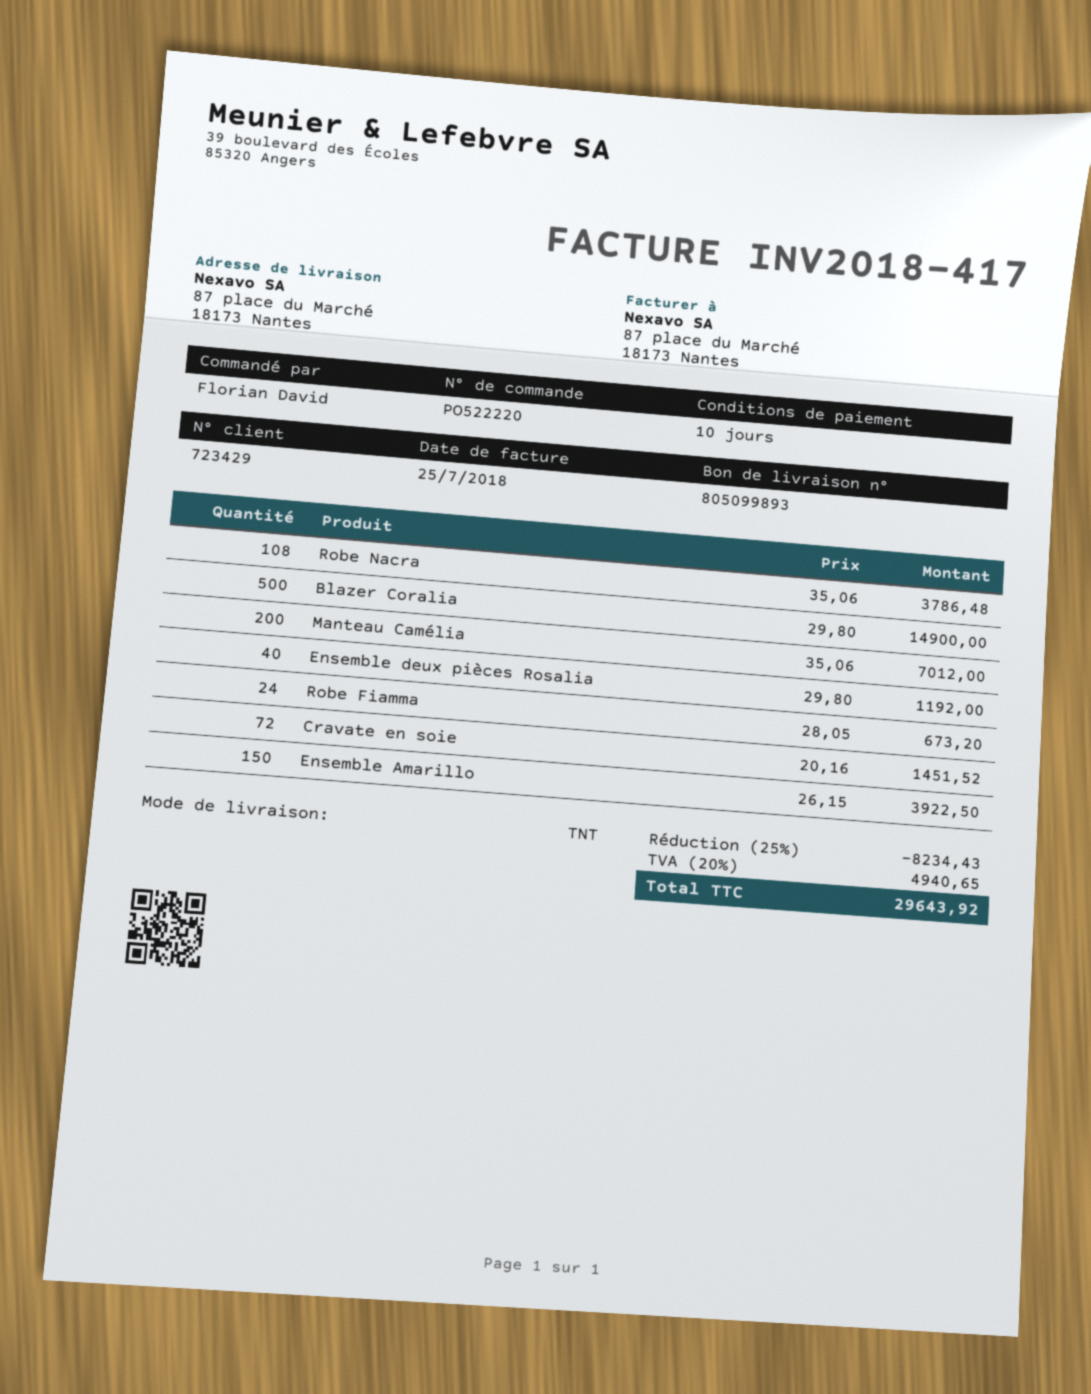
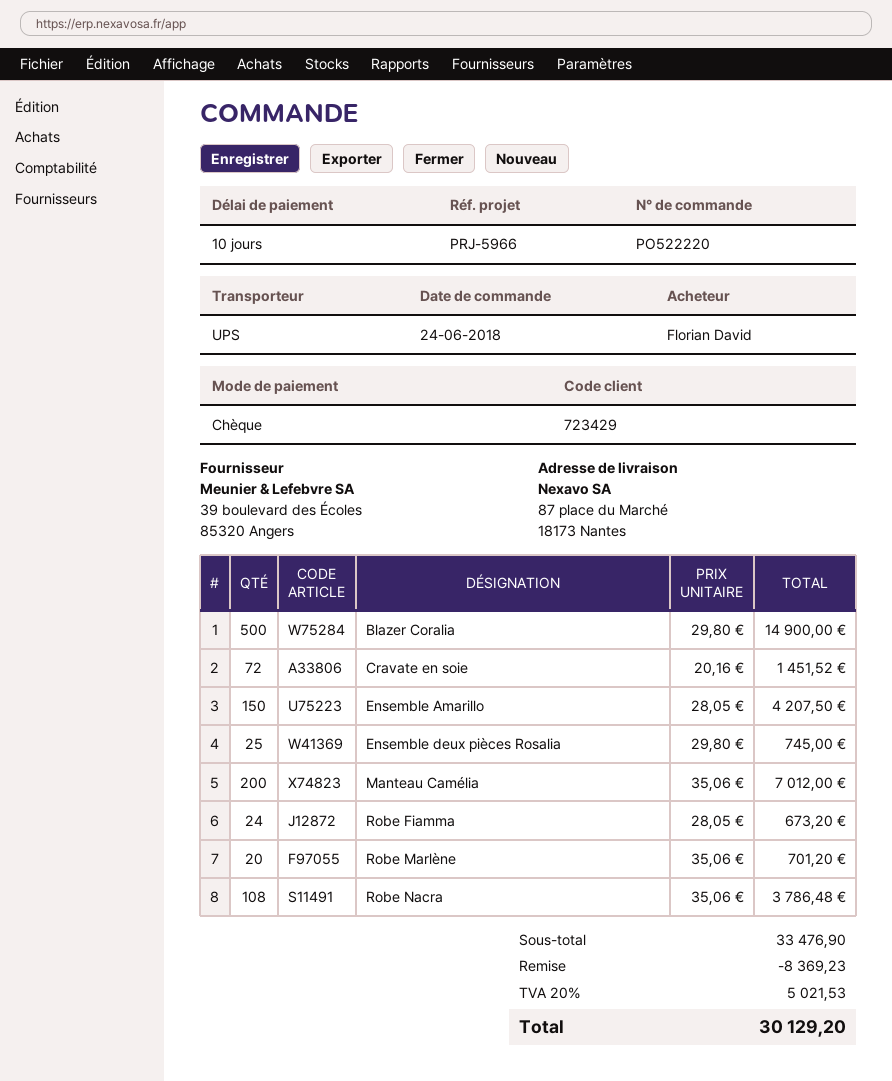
shipping method: TNT -> UPS
Ensemble deux pièces Rosalia: 40 x 29.80 = 1192.00 -> 25 x 29.80 = 745.00
Ensemble Amarillo: 150 x 26.15 = 3922.50 -> 150 x 28.05 = 4207.50
Robe Marlène: none -> 20 x 35.06 = 701.20
discount: 8234.43 -> 8369.23
tax: 20% = 4940.65 -> 20% = 5021.53
total: 29643.92 -> 30129.20

